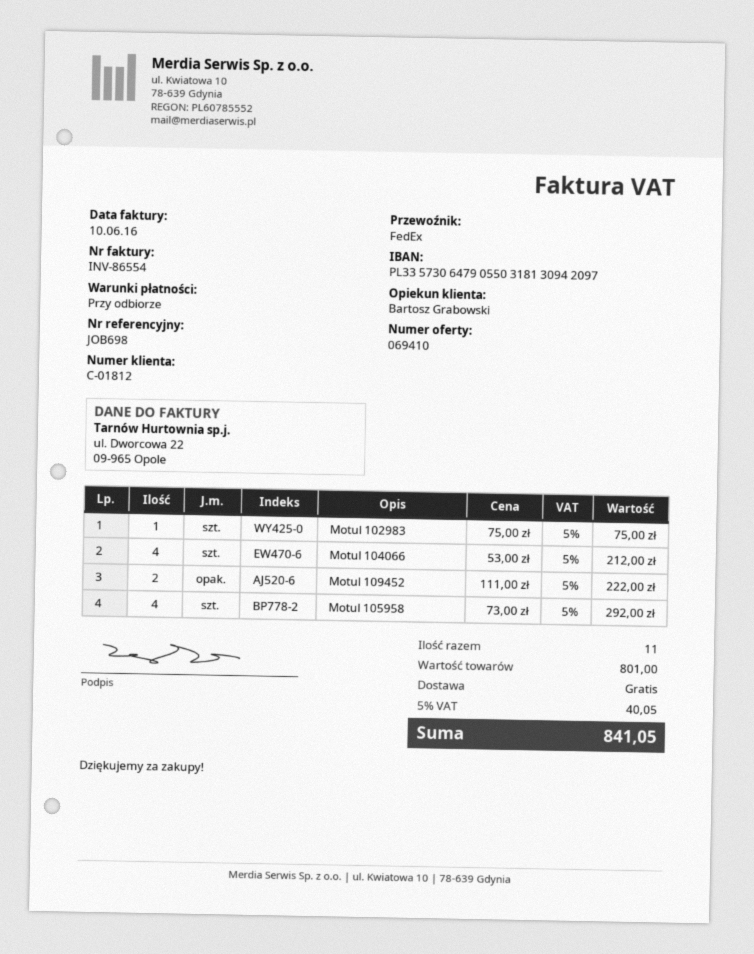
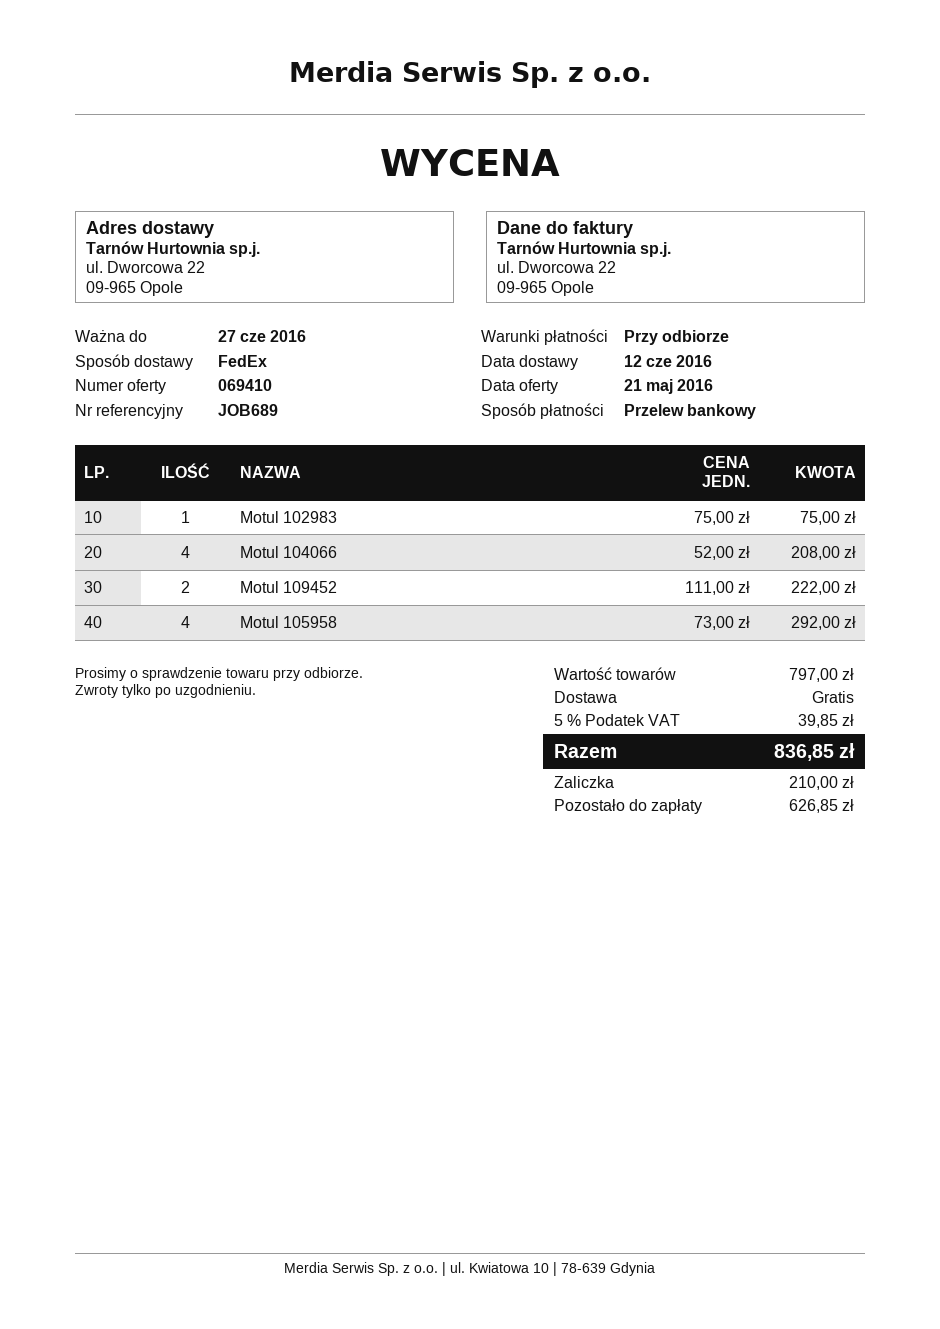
reference: JOB698 -> JOB689
Motul 104066: 4 x 53.00 = 212.00 -> 4 x 52.00 = 208.00
subtotal: 801.00 -> 797.00
tax: 5% = 40.05 -> 5% = 39.85
total: 841.05 -> 836.85

